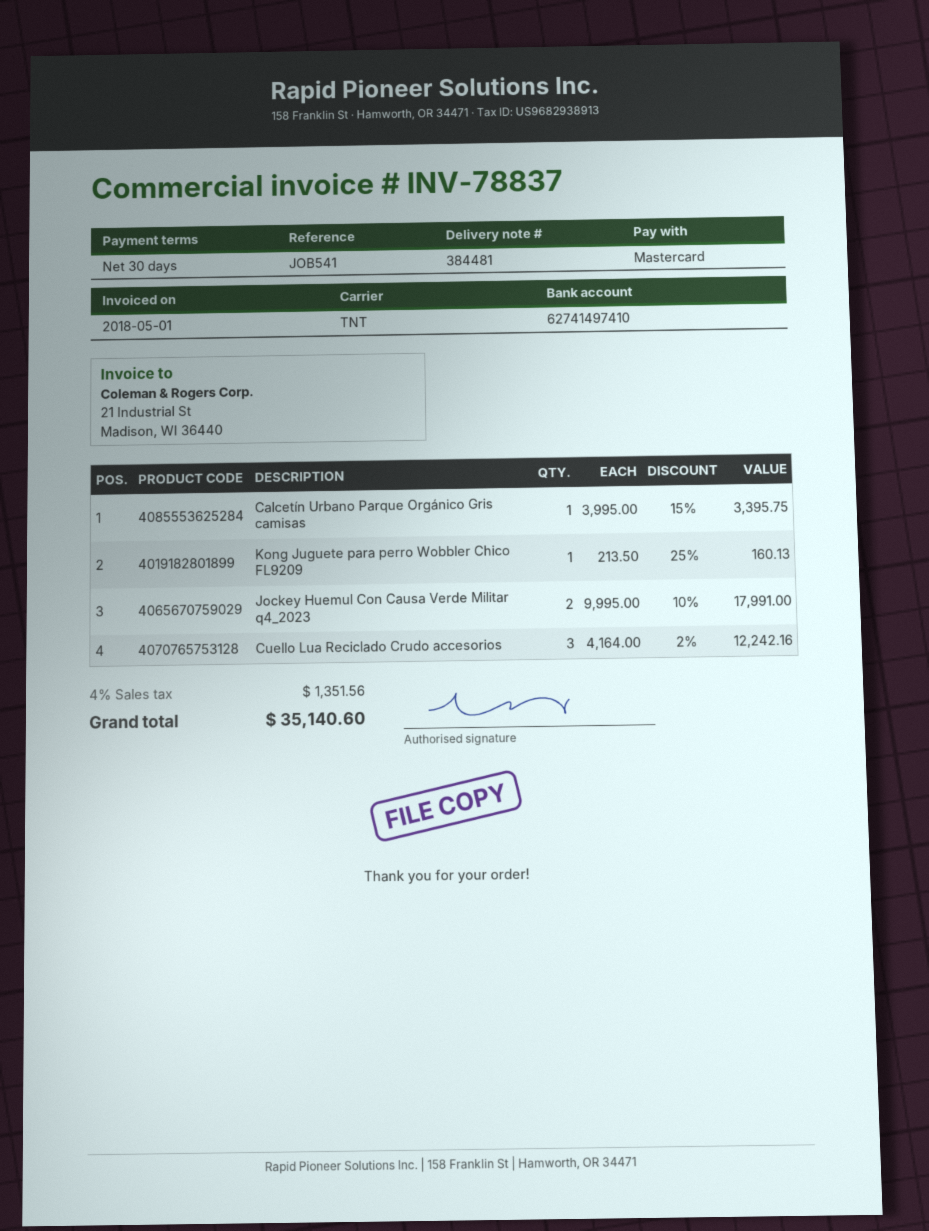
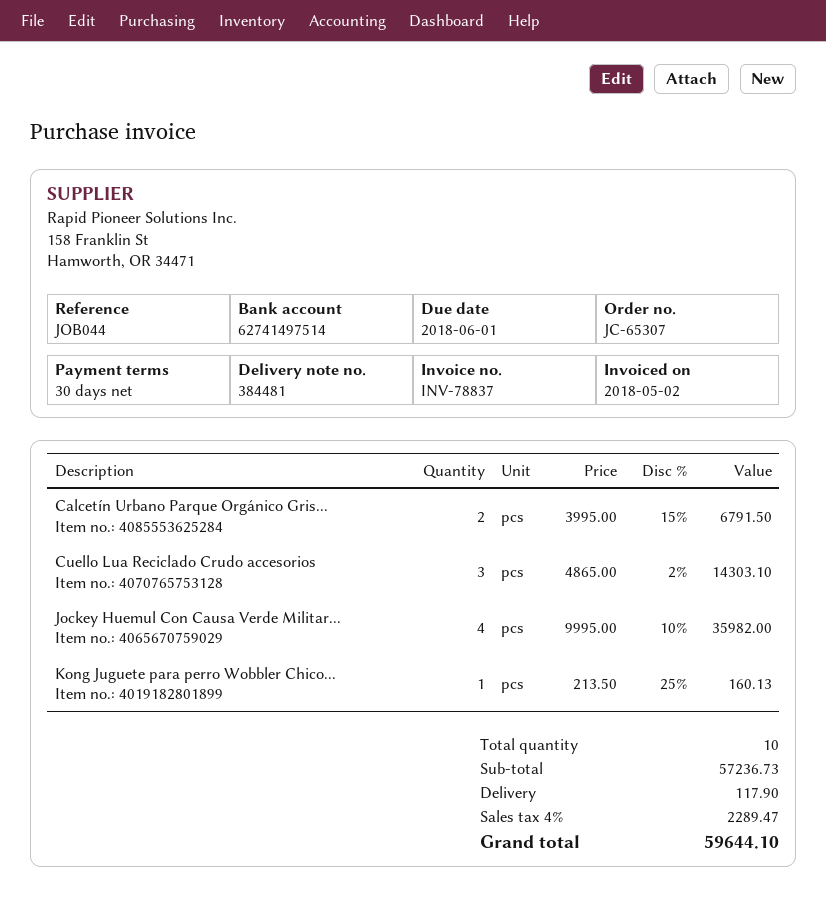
invoice date: 2018-05-01 -> 2018-05-02
reference: JOB541 -> JOB044
bank account: 62741497410 -> 62741497514
Calcetín Urbano Parque Orgánico Gris camisas: 1 x 3995.00 - 15% = 3395.75 -> 2 x 3995.00 - 15% = 6791.50
Jockey Huemul Con Causa Verde Militar q4_2023: 2 x 9995.00 - 10% = 17991.00 -> 4 x 9995.00 - 10% = 35982.00
Cuello Lua Reciclado Crudo accesorios: 3 x 4164.00 - 2% = 12242.16 -> 3 x 4865.00 - 2% = 14303.10
shipping: none -> 117.90
tax: 4% = 1351.56 -> 4% = 2289.47
total: 35140.60 -> 59644.10

